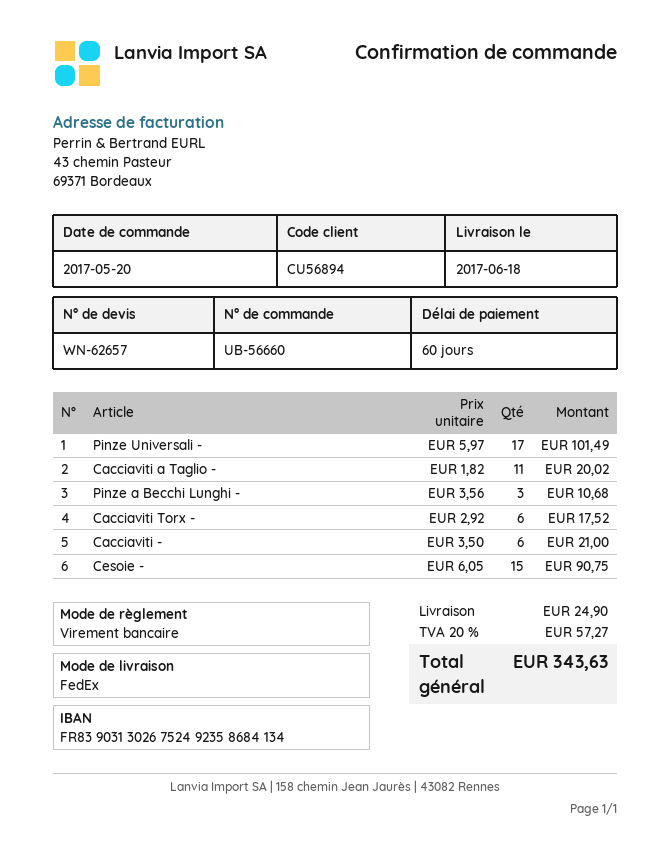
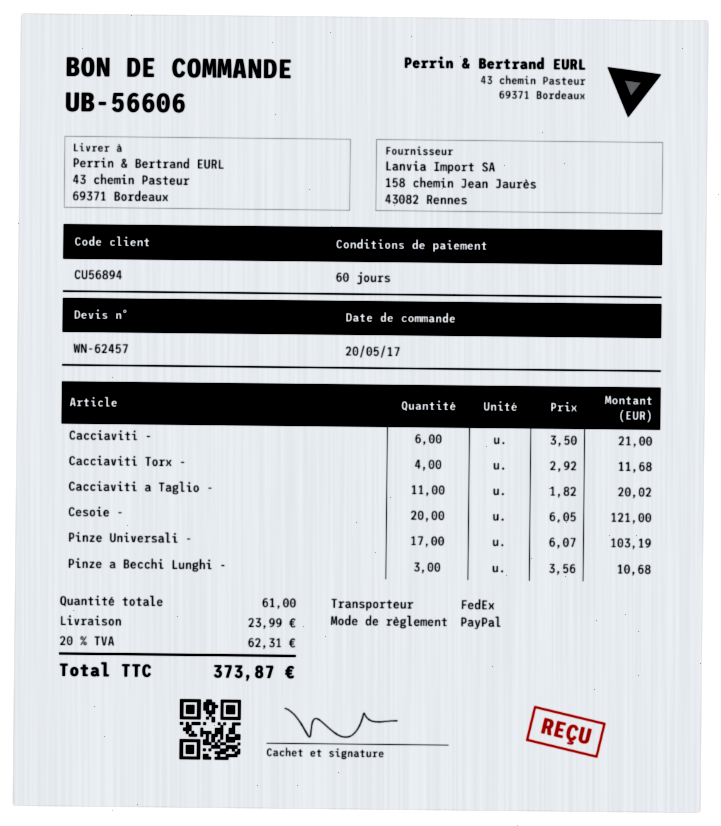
quote number: WN-62657 -> WN-62457
order number: UB-56660 -> UB-56606
payment method: bank transfer -> PayPal
Pinze Universali -: 17 x 5.97 = 101.49 -> 17 x 6.07 = 103.19
Cacciaviti Torx -: 6 x 2.92 = 17.52 -> 4 x 2.92 = 11.68
Cesoie -: 15 x 6.05 = 90.75 -> 20 x 6.05 = 121.00
shipping: 24.90 -> 23.99
tax: 20% = 57.27 -> 20% = 62.31
total: 343.63 -> 373.87

